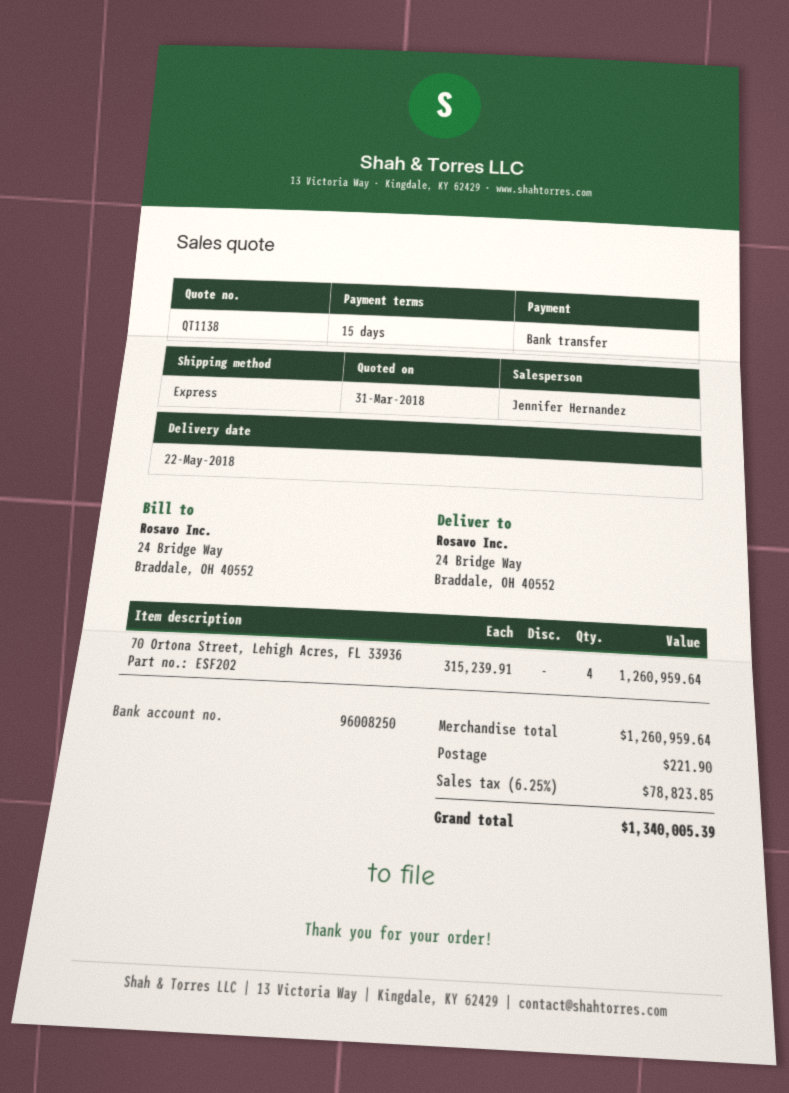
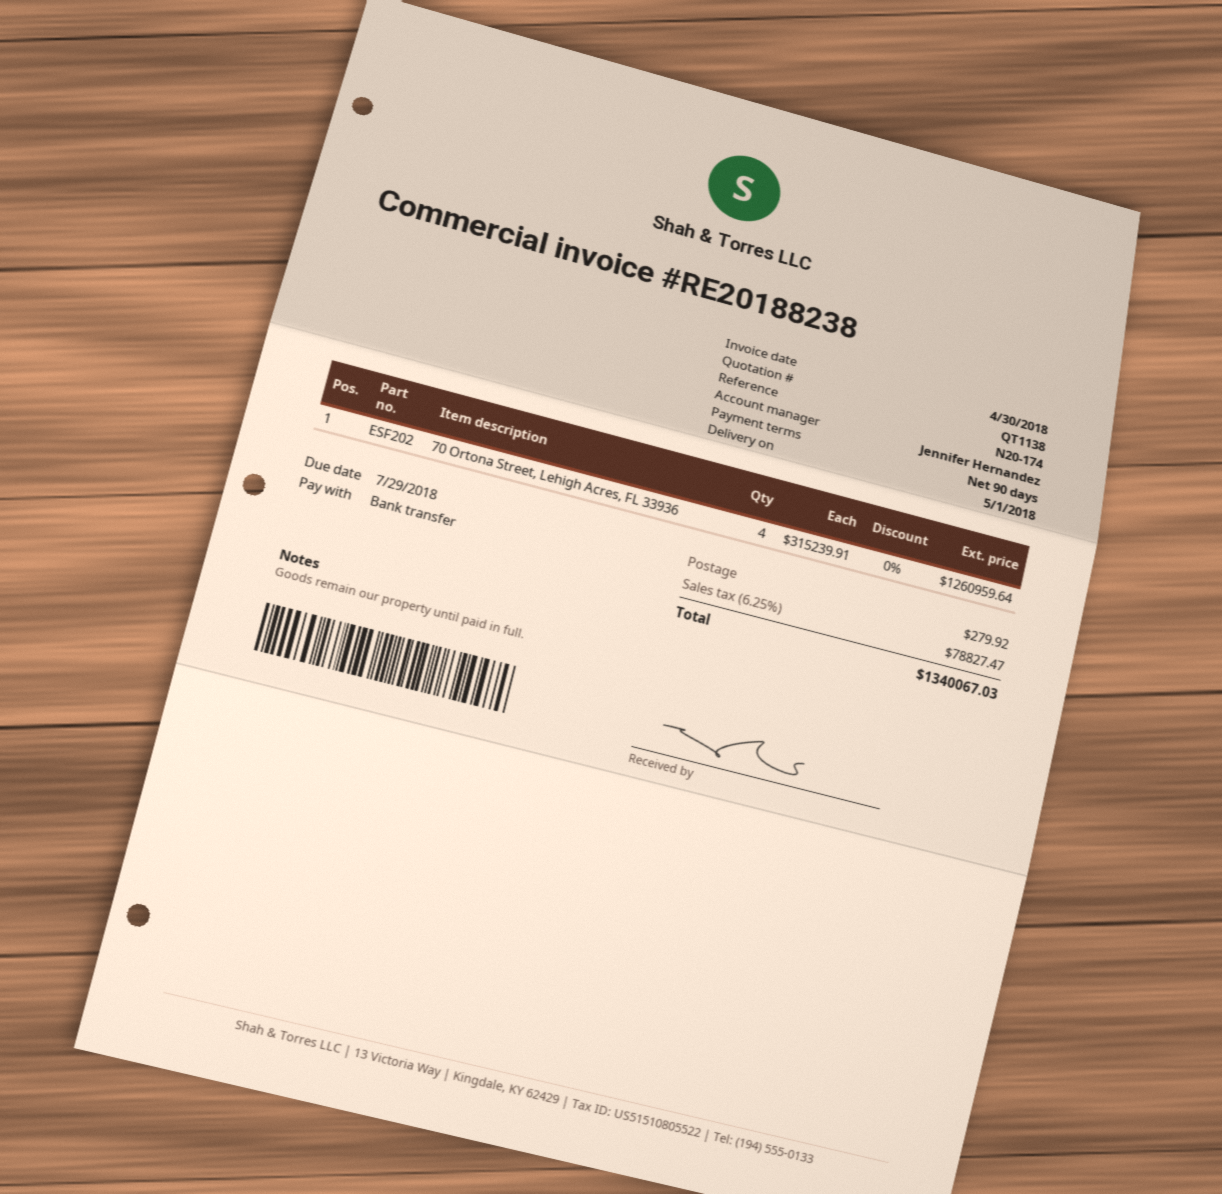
delivery date: 2018-05-22 -> 2018-05-01
payment terms: 15 days -> 90 days
shipping: 221.90 -> 279.92
tax: 6.25% = 78823.85 -> 6.25% = 78827.47
total: 1340005.39 -> 1340067.03

